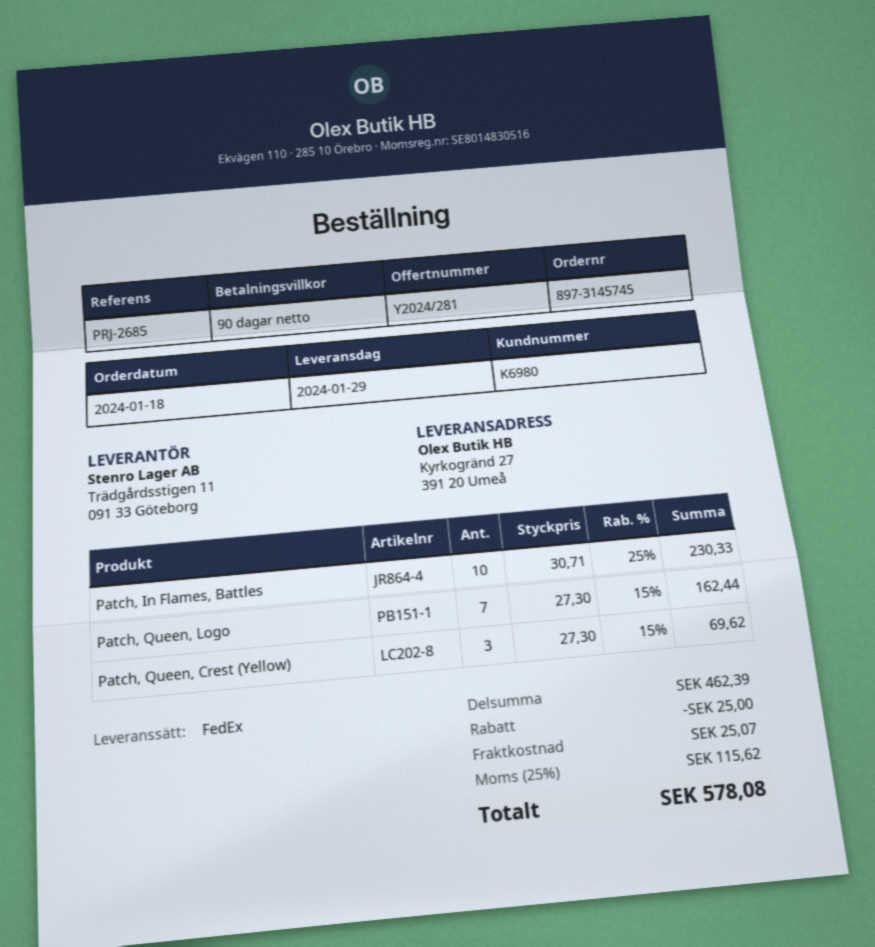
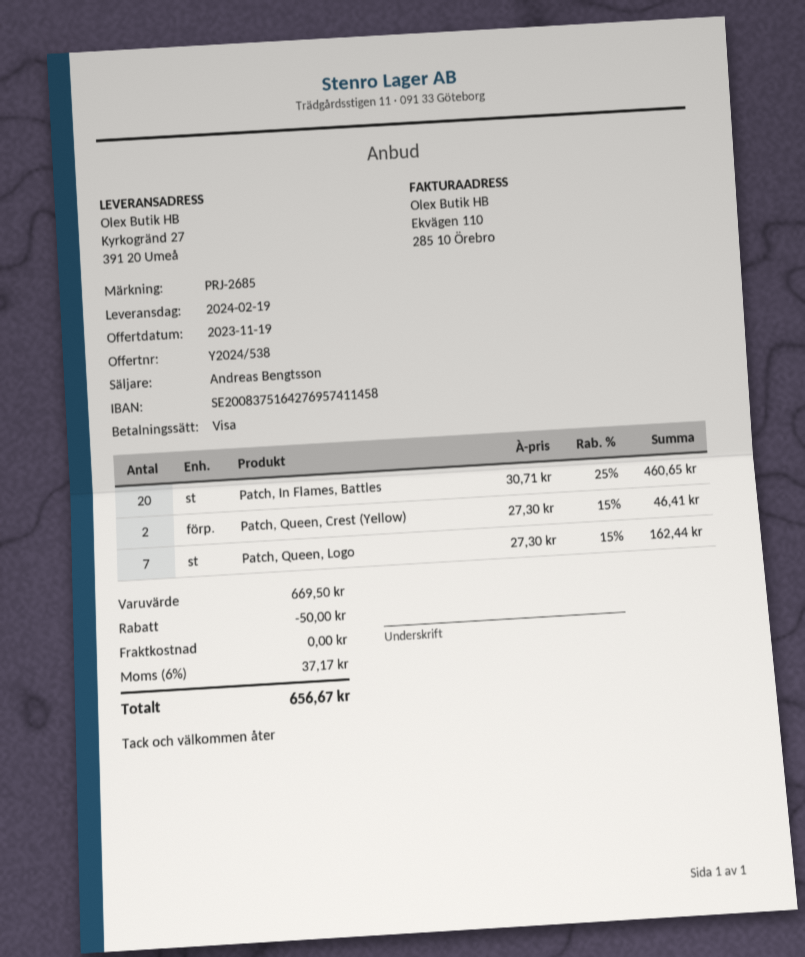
quote number: Y2024/281 -> Y2024/538
delivery date: 2024-01-29 -> 2024-02-19
Patch, In Flames, Battles: 10 x 30.71 - 25% = 230.33 -> 20 x 30.71 - 25% = 460.65
Patch, Queen, Crest (Yellow): 3 x 27.30 - 15% = 69.62 -> 2 x 27.30 - 15% = 46.41
subtotal: 462.39 -> 669.50
discount: 25.00 -> 50.00
shipping: 25.07 -> 0.00
tax: 25% = 115.62 -> 6% = 37.17
total: 578.08 -> 656.67

